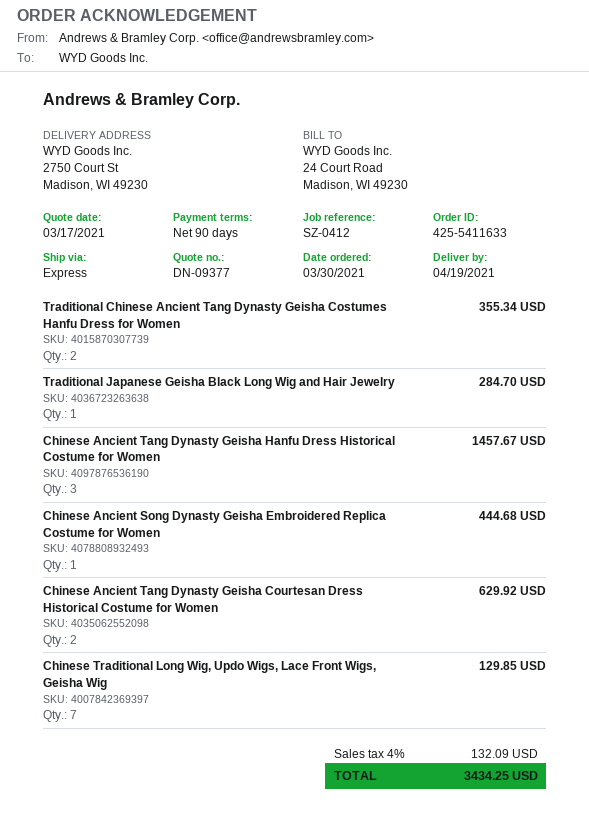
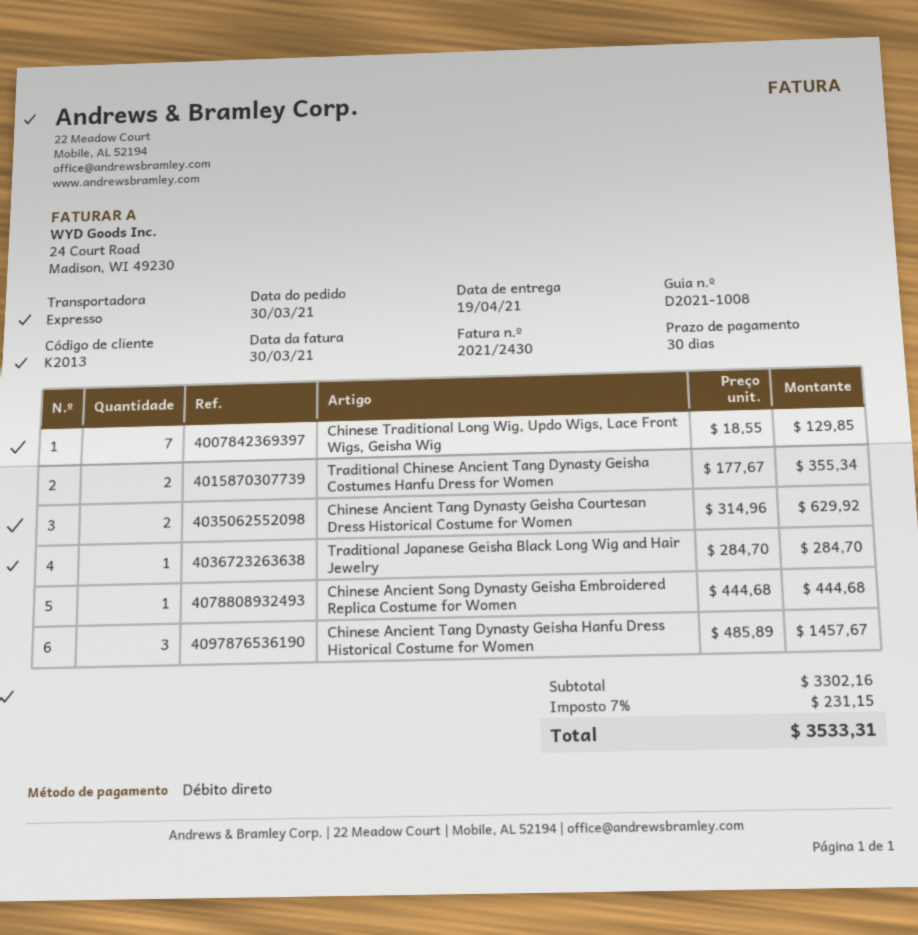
payment terms: 90 days -> 30 days
tax: 4% = 132.09 -> 7% = 231.15
total: 3434.25 -> 3533.31

